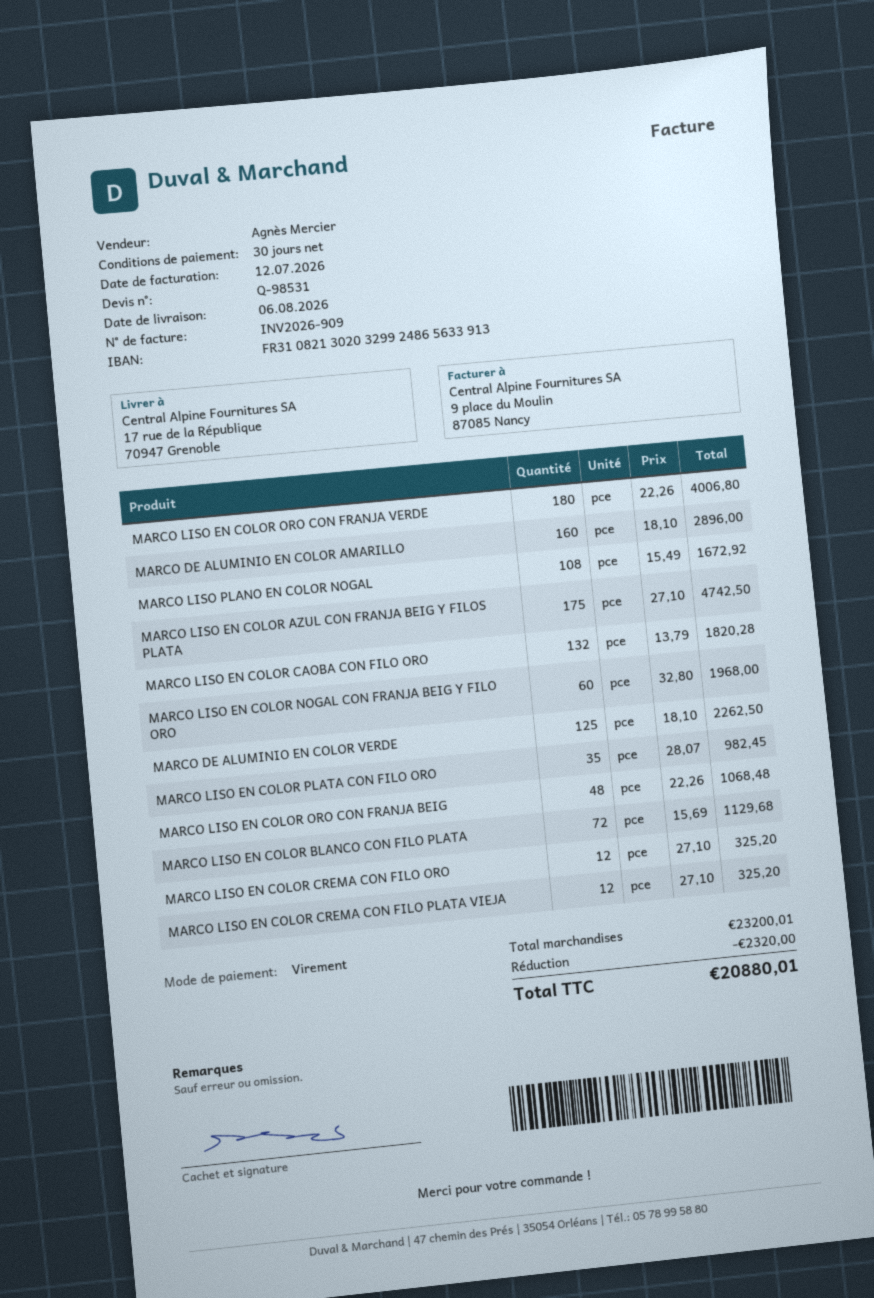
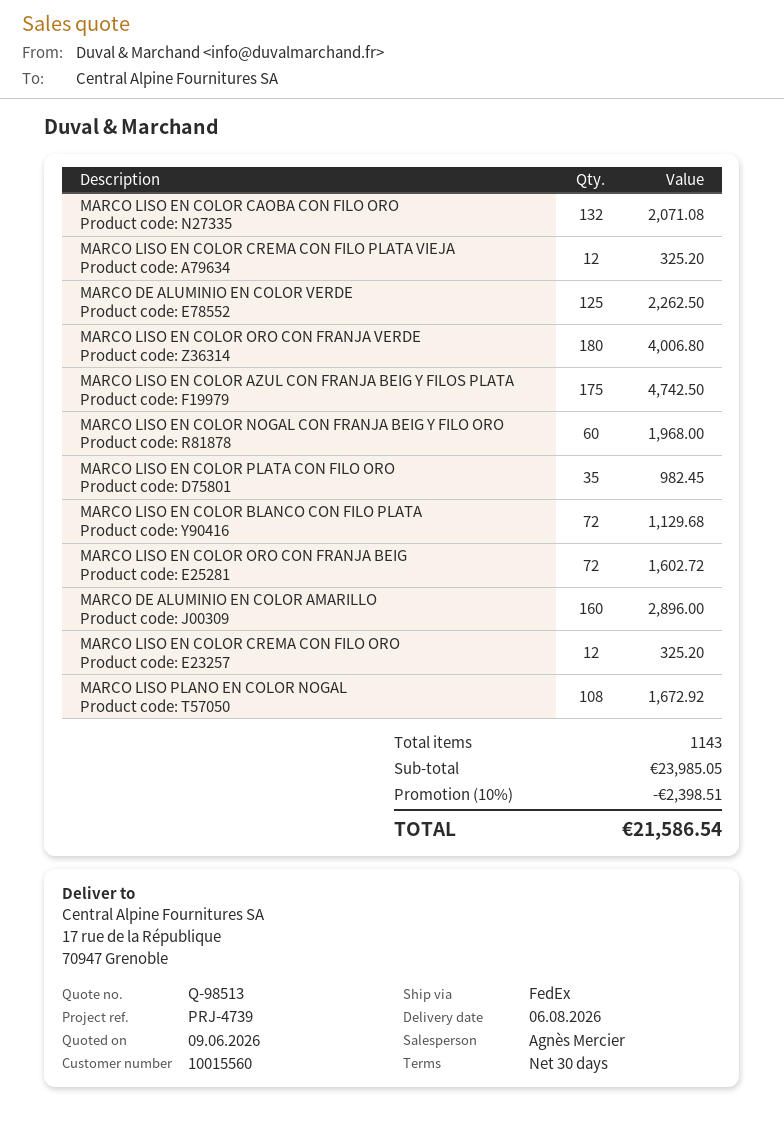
quote number: Q-98531 -> Q-98513
MARCO LISO EN COLOR CAOBA CON FILO ORO: 132 for 1820.28 -> 132 for 2071.08
MARCO LISO EN COLOR ORO CON FRANJA BEIG: 48 for 1068.48 -> 72 for 1602.72
subtotal: 23200.01 -> 23985.05
discount: 2320.00 -> 2398.51
total: 20880.01 -> 21586.54

